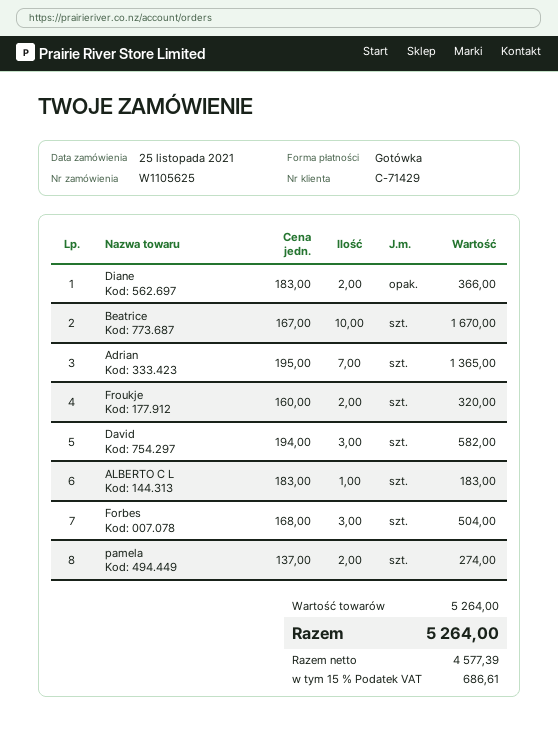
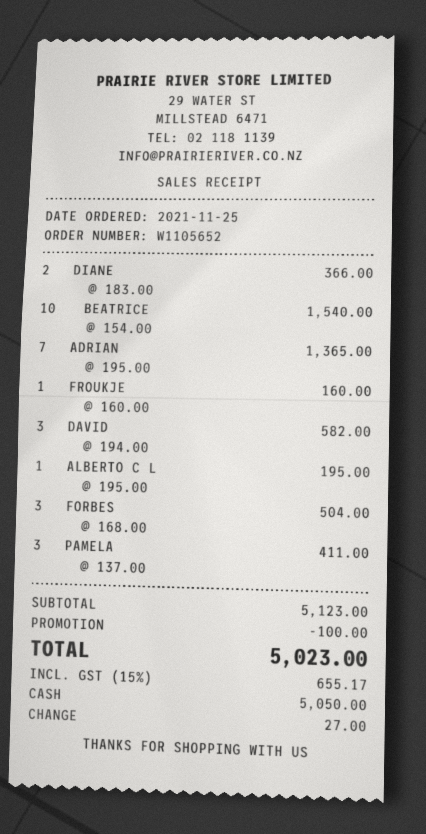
order number: W1105625 -> W1105652
Beatrice: 10 x 167.00 = 1670.00 -> 10 x 154.00 = 1540.00
Froukje: 2 x 160.00 = 320.00 -> 1 x 160.00 = 160.00
ALBERTO C L: 1 x 183.00 = 183.00 -> 1 x 195.00 = 195.00
pamela: 2 x 137.00 = 274.00 -> 3 x 137.00 = 411.00
subtotal: 5264.00 -> 5123.00
discount: none -> 100.00
tax: 15% = 686.61 -> 15% = 655.17
total: 5264.00 -> 5023.00

